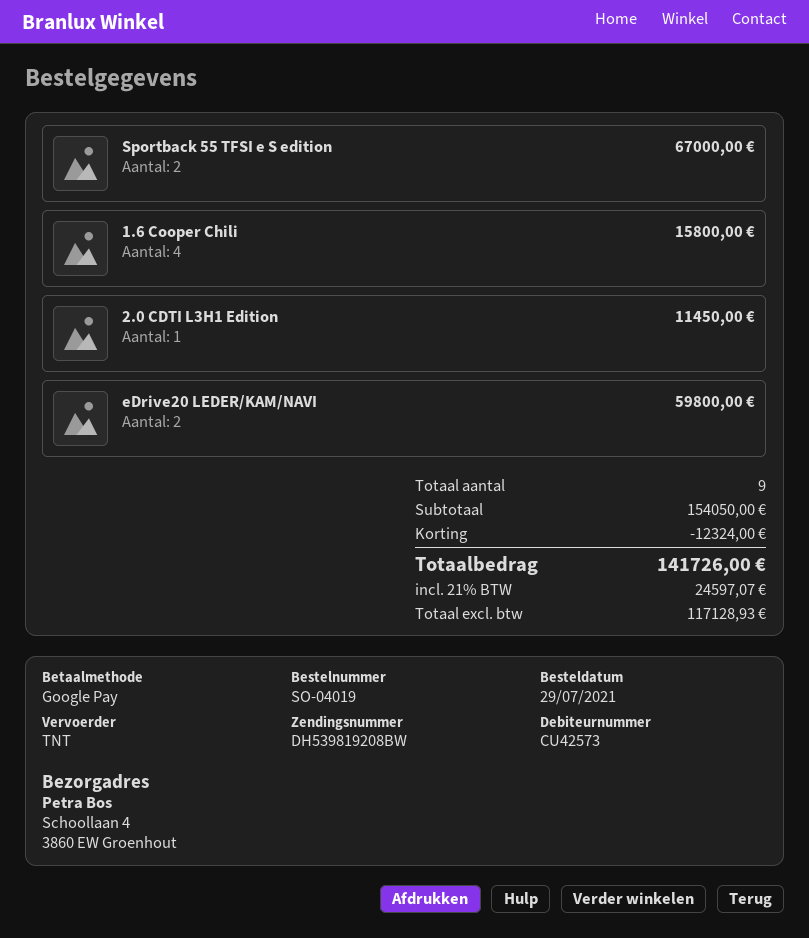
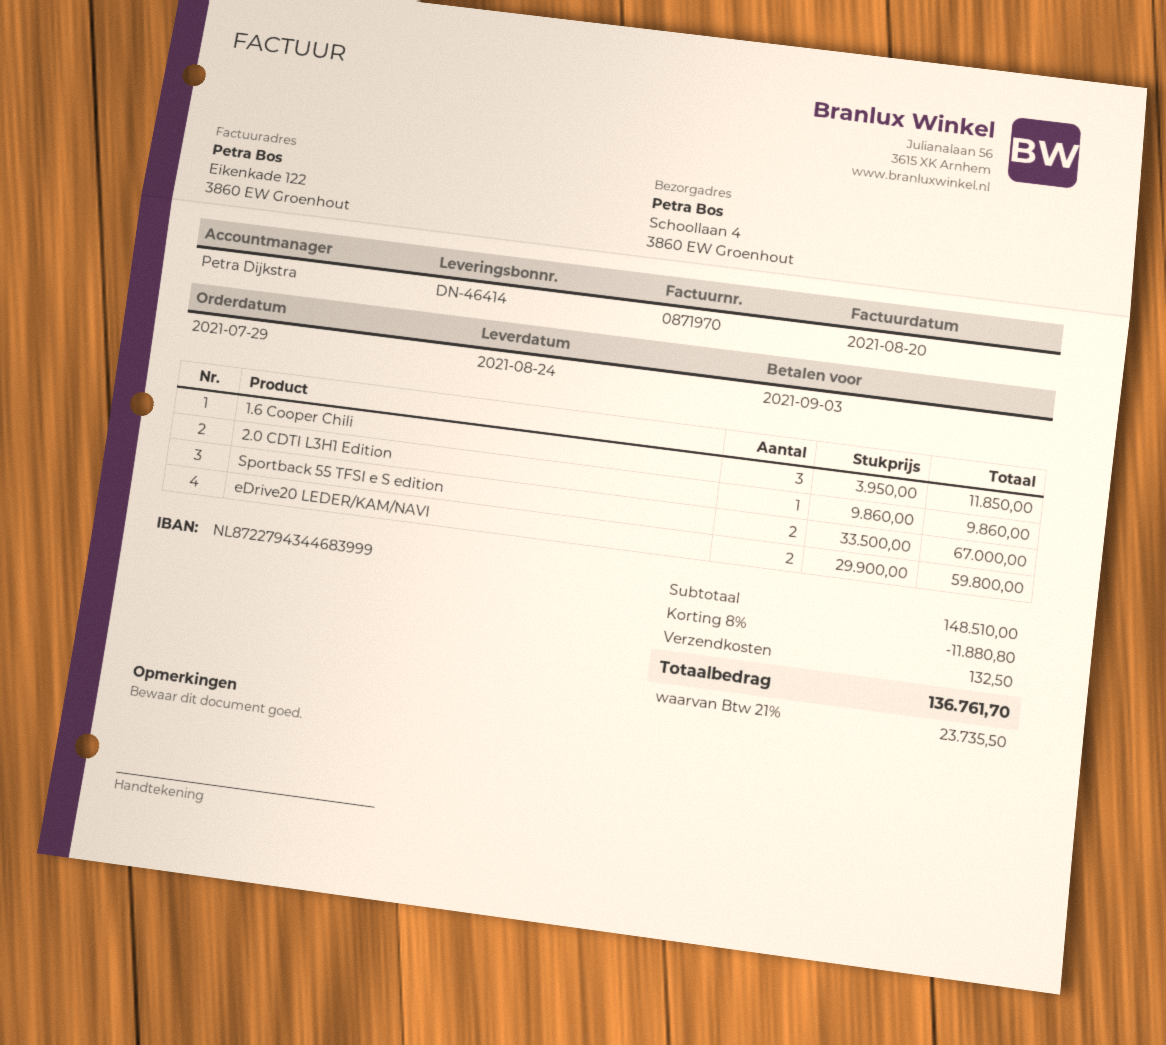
1.6 Cooper Chili: 4 for 15800.00 -> 3 for 11850.00
2.0 CDTI L3H1 Edition: 1 for 11450.00 -> 1 for 9860.00
subtotal: 154050.00 -> 148510.00
discount: 12324.00 -> 11880.80
shipping: none -> 132.50
tax: 21% = 24597.07 -> 21% = 23735.50
total: 141726.00 -> 136761.70

